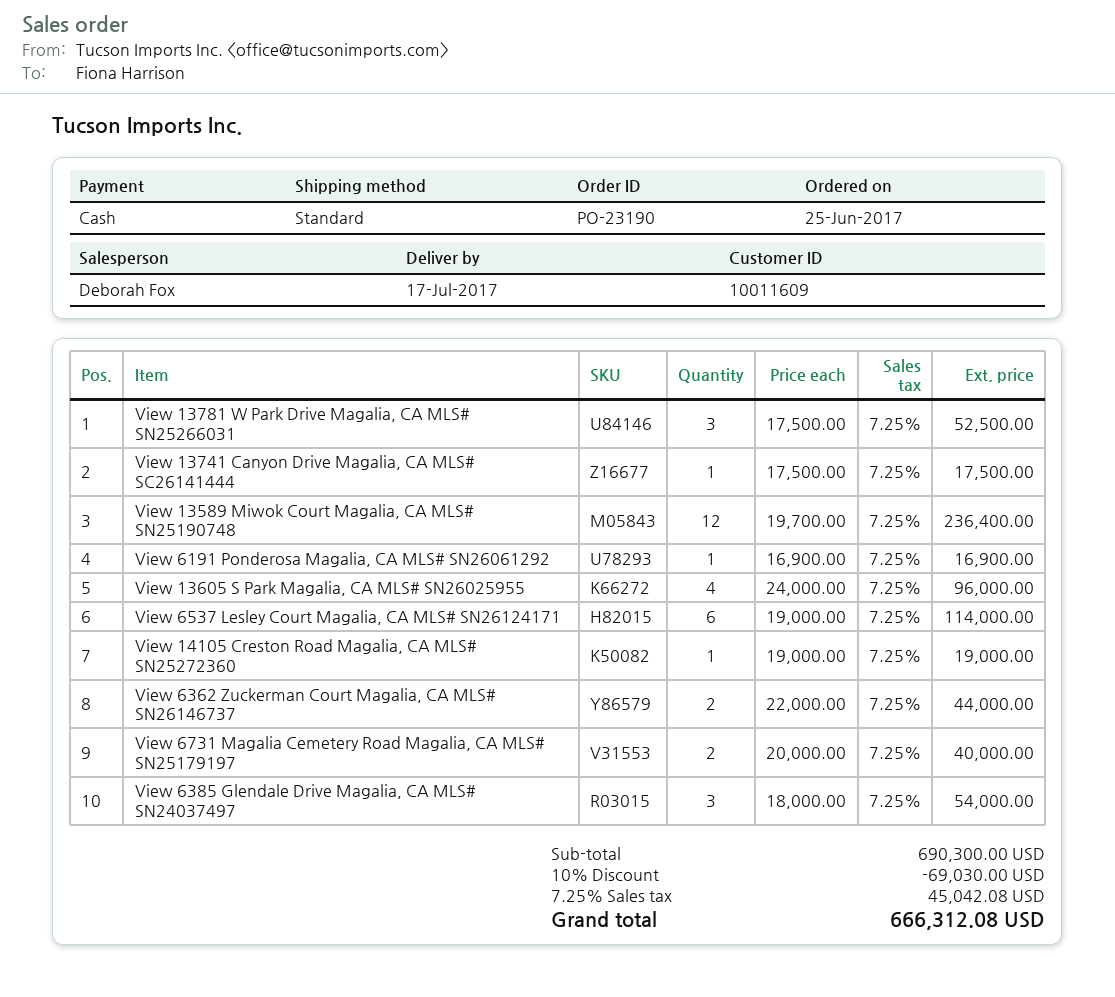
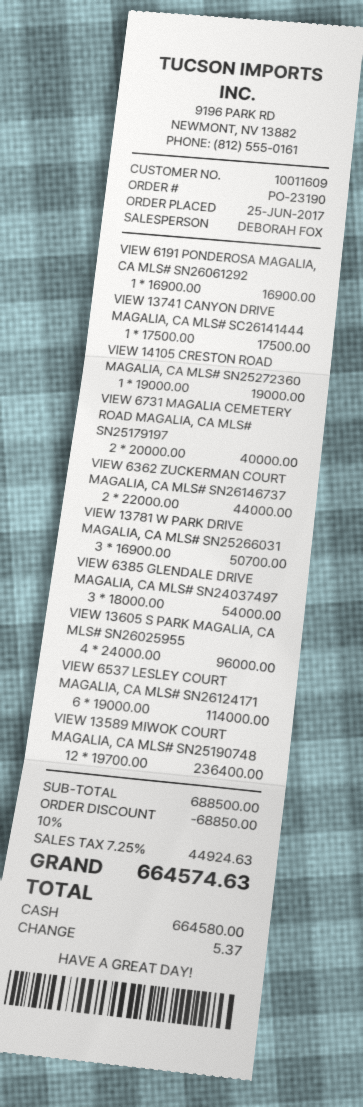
View 13781 W Park Drive Magalia, CA MLS# SN25266031: 3 x 17500.00 = 52500.00 -> 3 x 16900.00 = 50700.00
subtotal: 690300.00 -> 688500.00
discount: 10% = 69030.00 -> 10% = 68850.00
tax: 7.25% = 45042.08 -> 7.25% = 44924.63
total: 666312.08 -> 664574.63

